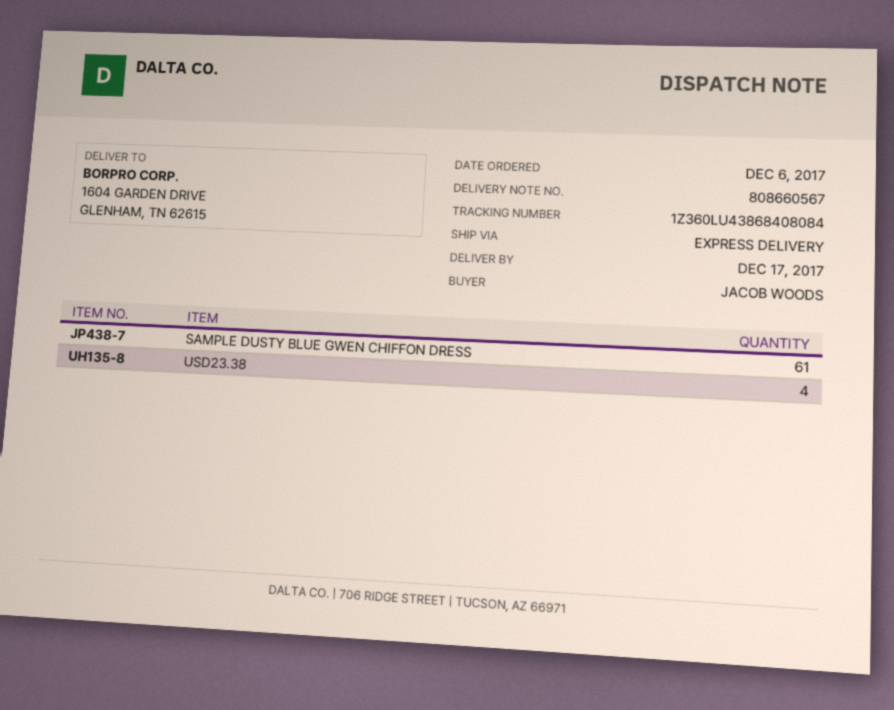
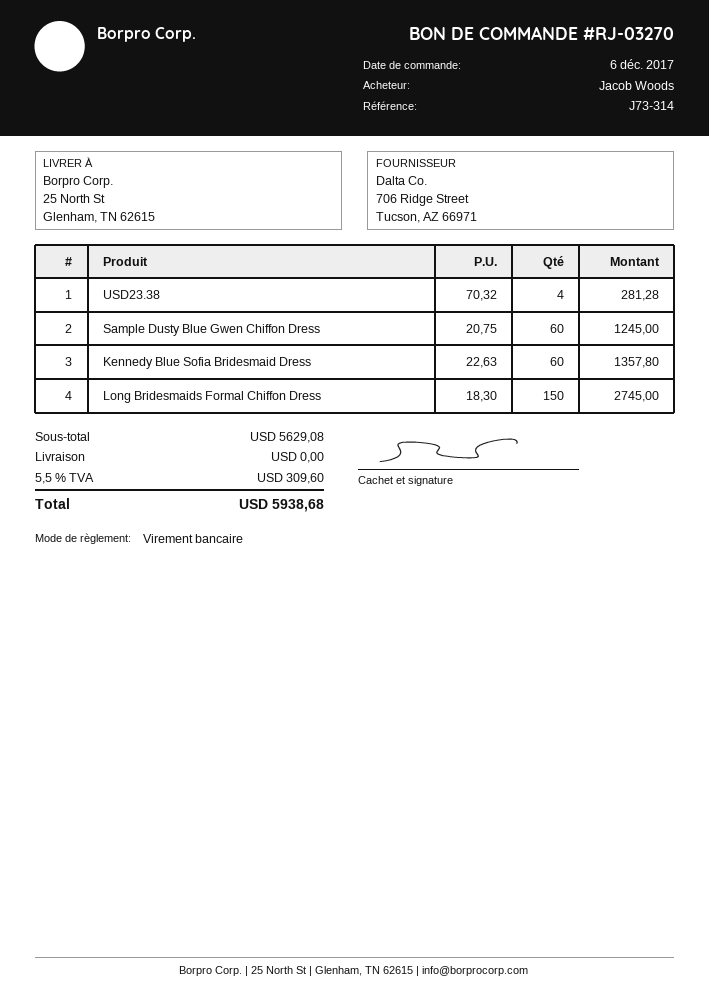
ship to: 1604 GARDEN DRIVE, GLENHAM, TN 62615 -> 25 North St, Glenham, TN 62615
SAMPLE DUSTY BLUE GWEN CHIFFON DRESS: 61 -> 60
Kennedy Blue Sofia Bridesmaid Dress: none -> 60
Long Bridesmaids Formal Chiffon Dress: none -> 150

